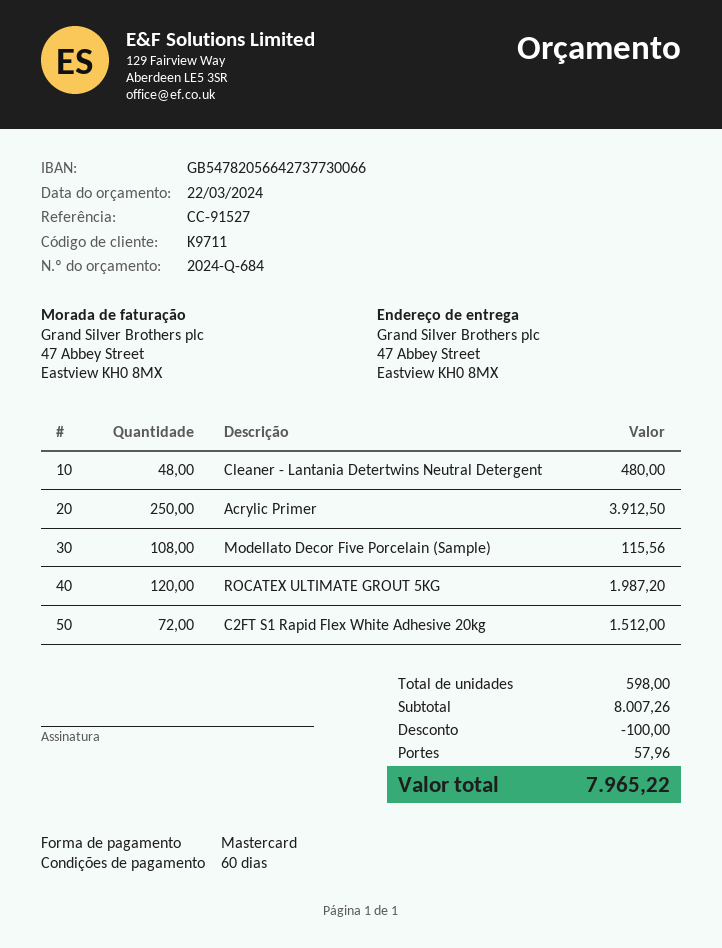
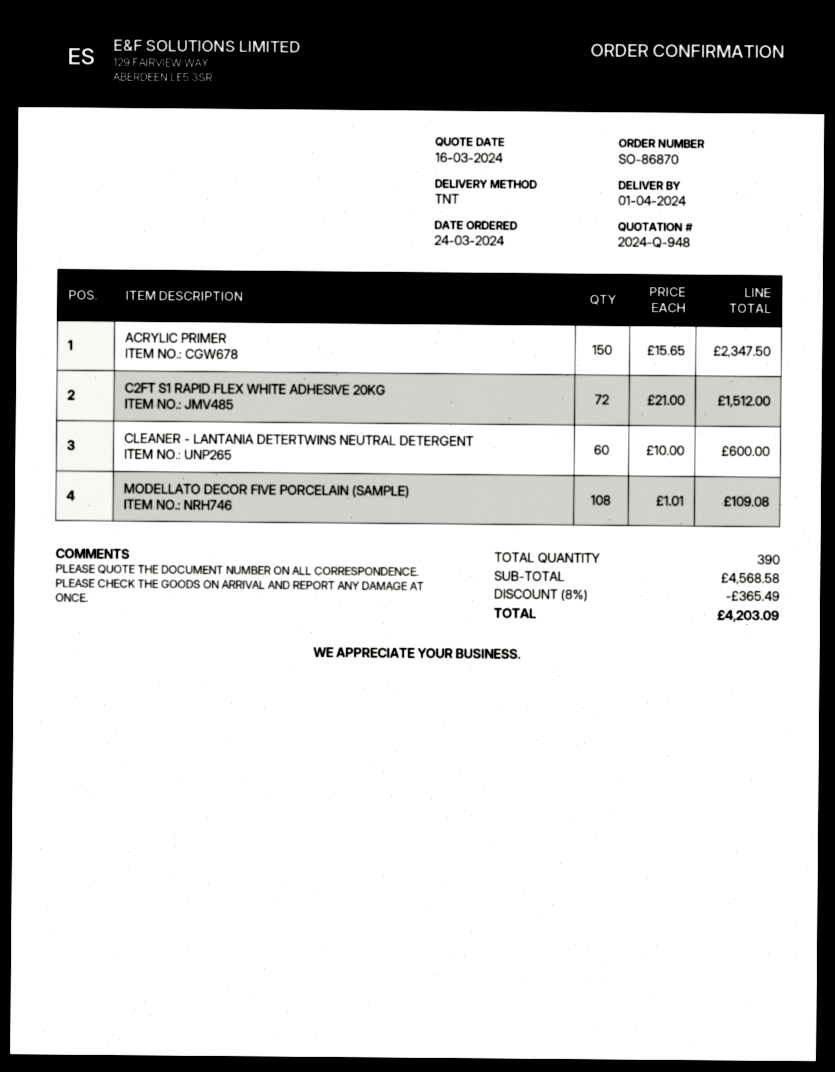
quote number: 2024-Q-684 -> 2024-Q-948
quote date: 2024-03-22 -> 2024-03-16
Cleaner - Lantania Detertwins Neutral Detergent: 48 for 480.00 -> 60 for 600.00
Acrylic Primer: 250 for 3912.50 -> 150 for 2347.50
Modellato Decor Five Porcelain (Sample): 108 for 115.56 -> 108 for 109.08
ROCATEX ULTIMATE GROUT 5KG: 120 for 1987.20 -> none
total quantity: 598 -> 390
subtotal: 8007.26 -> 4568.58
discount: 100.00 -> 365.49
shipping: 57.96 -> none
total: 7965.22 -> 4203.09

